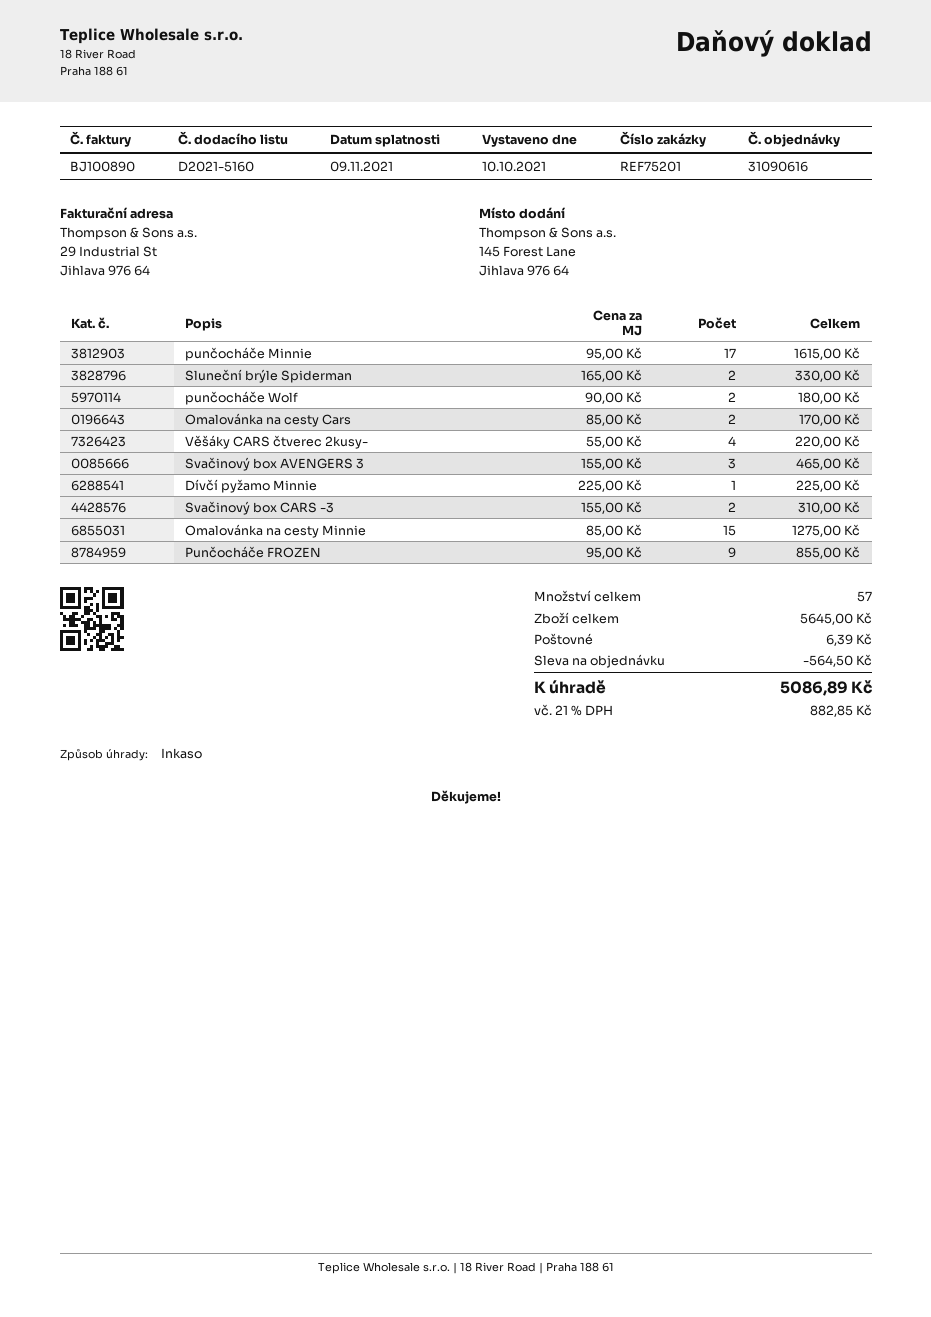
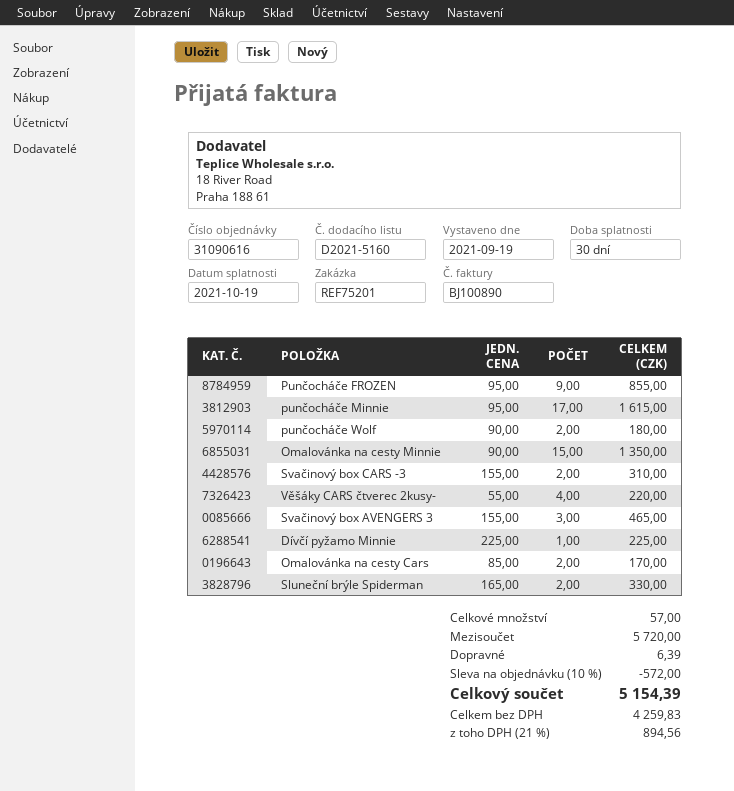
invoice date: 2021-10-10 -> 2021-09-19
due date: 2021-11-09 -> 2021-10-19
Omalovánka na cesty Minnie: 15 x 85.00 = 1275.00 -> 15 x 90.00 = 1350.00
subtotal: 5645.00 -> 5720.00
discount: 564.50 -> 572.00
tax: 21% = 882.85 -> 21% = 894.56
total: 5086.89 -> 5154.39

